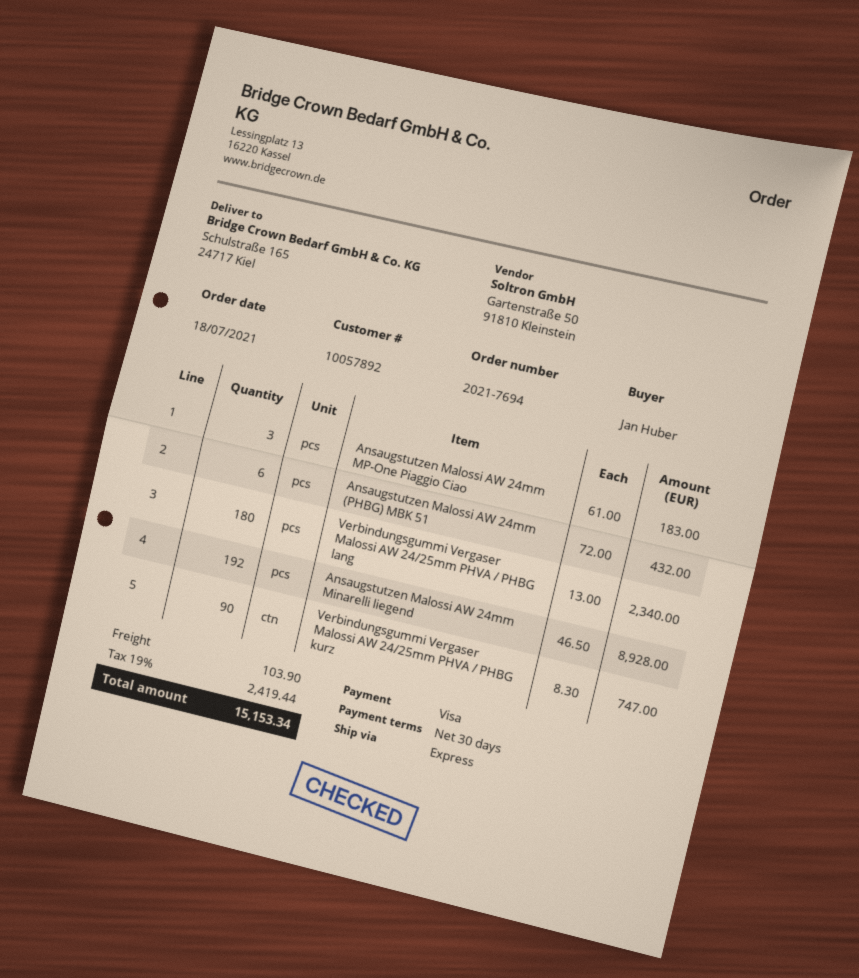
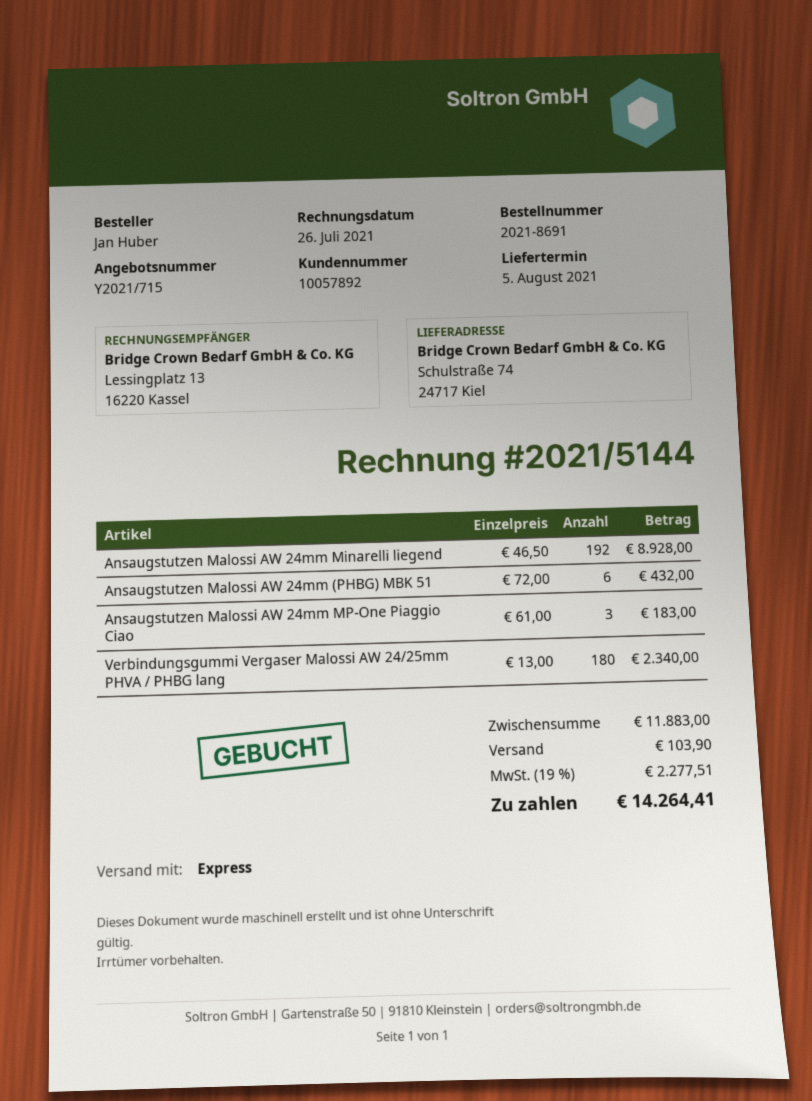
order number: 2021-7694 -> 2021-8691
ship to: Schulstraße 165, 24717 Kiel -> Schulstraße 74, 24717 Kiel
Verbindungsgummi Vergaser Malossi AW 24/25mm PHVA / PHBG kurz: 90 x 8.30 = 747.00 -> none
tax: 19% = 2419.44 -> 19% = 2277.51
total: 15153.34 -> 14264.41

